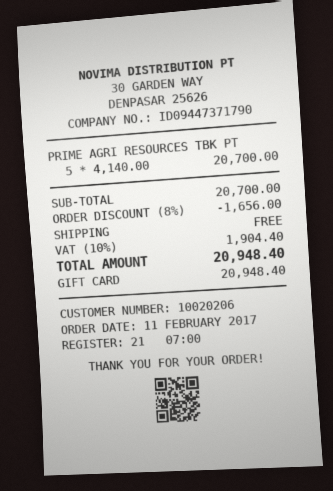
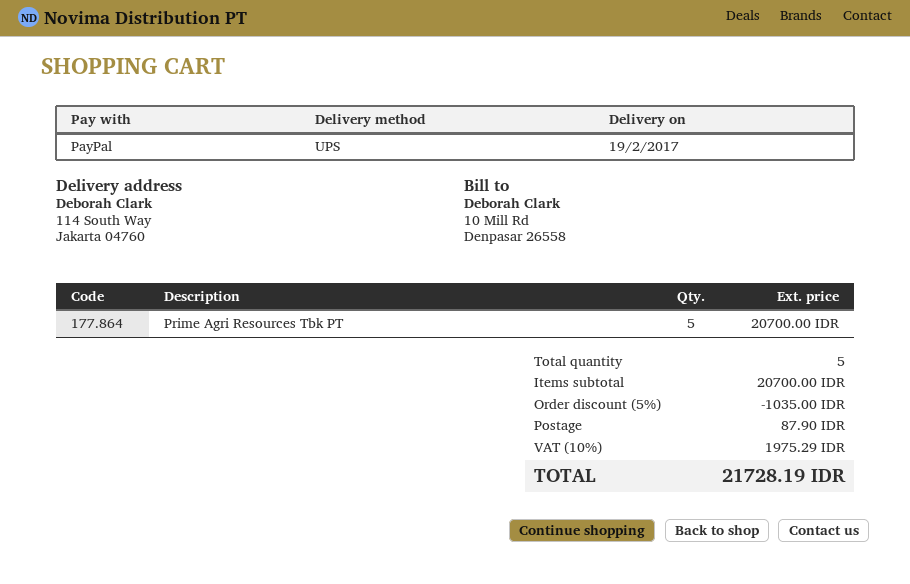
payment method: gift card -> PayPal
discount: 8% = 1656.00 -> 5% = 1035.00
shipping: 0.00 -> 87.90
tax: 10% = 1904.40 -> 10% = 1975.29
total: 20948.40 -> 21728.19

